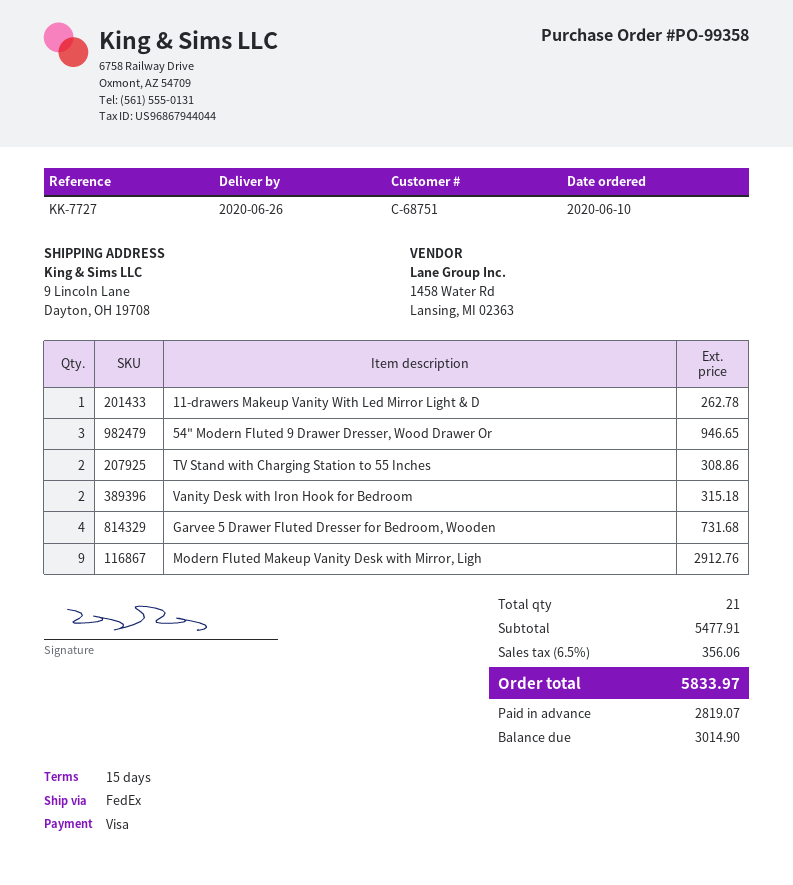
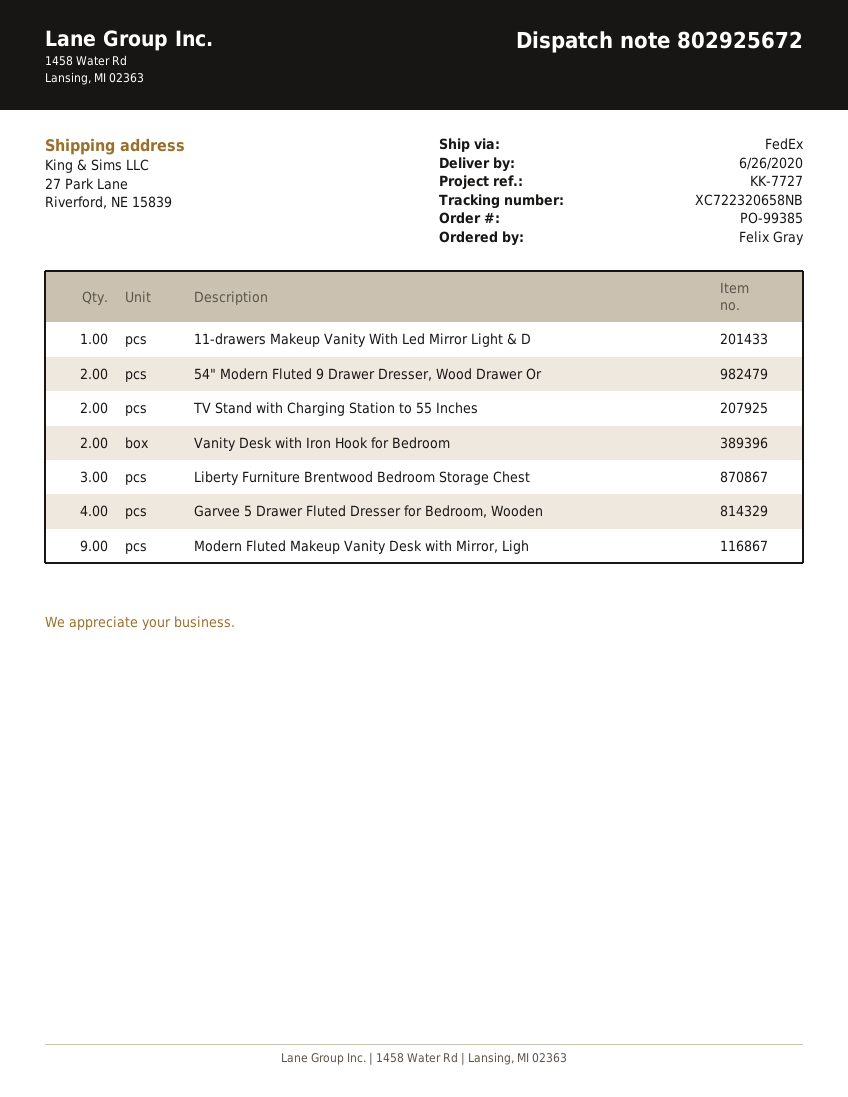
order number: PO-99358 -> PO-99385
ship to: 9 Lincoln Lane, Dayton, OH 19708 -> 27 Park Lane, Riverford, NE 15839
54" Modern Fluted 9 Drawer Dresser, Wood Drawer Or: 3 -> 2
Liberty Furniture Brentwood Bedroom Storage Chest: none -> 3

